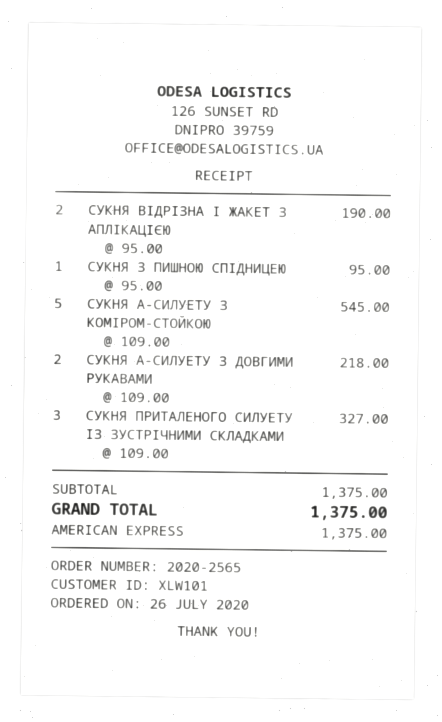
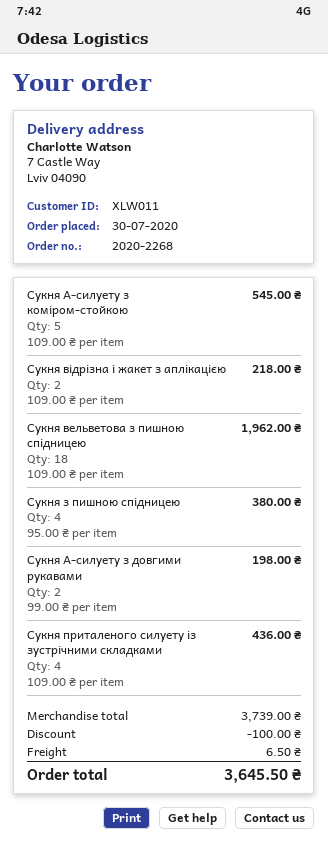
order number: 2020-2565 -> 2020-2268
order date: 2020-07-26 -> 2020-07-30
customer number: XLW101 -> XLW011
СУКНЯ ВІДРІЗНА І ЖАКЕТ З АПЛІКАЦІЄЮ: 2 x 95.00 = 190.00 -> 2 x 109.00 = 218.00
СУКНЯ З ПИШНОЮ СПІДНИЦЕЮ: 1 x 95.00 = 95.00 -> 4 x 95.00 = 380.00
СУКНЯ А-СИЛУЕТУ З ДОВГИМИ РУКАВАМИ: 2 x 109.00 = 218.00 -> 2 x 99.00 = 198.00
СУКНЯ ПРИТАЛЕНОГО СИЛУЕТУ ІЗ ЗУСТРІЧНИМИ СКЛАДКАМИ: 3 x 109.00 = 327.00 -> 4 x 109.00 = 436.00
Сукня вельветова з пишною спідницею: none -> 18 x 109.00 = 1962.00
subtotal: 1375.00 -> 3739.00
discount: none -> 100.00
shipping: none -> 6.50
total: 1375.00 -> 3645.50

